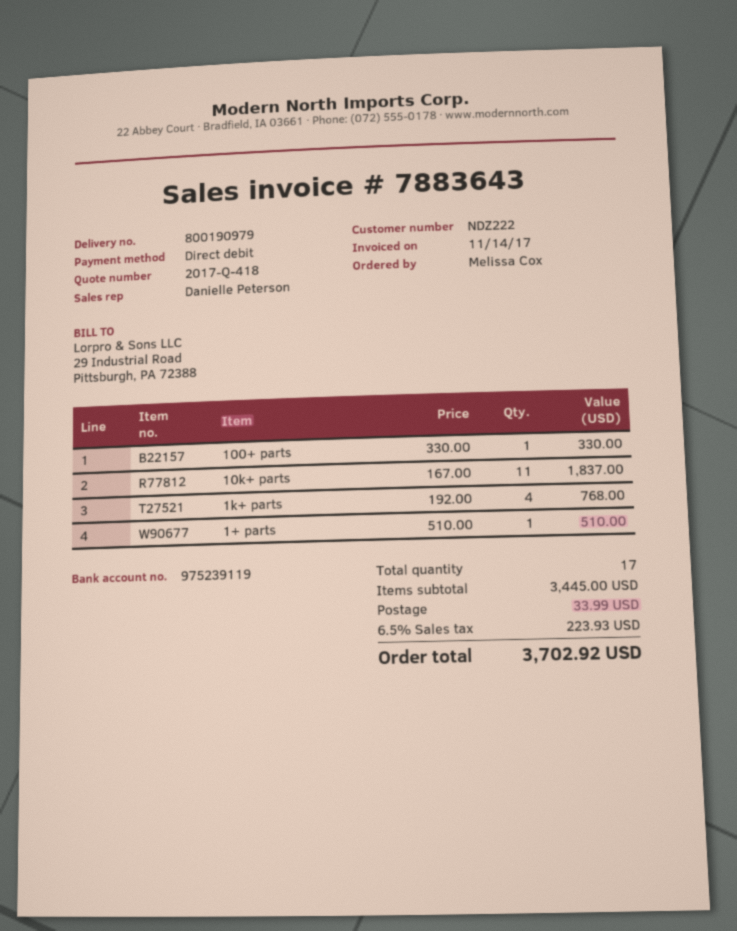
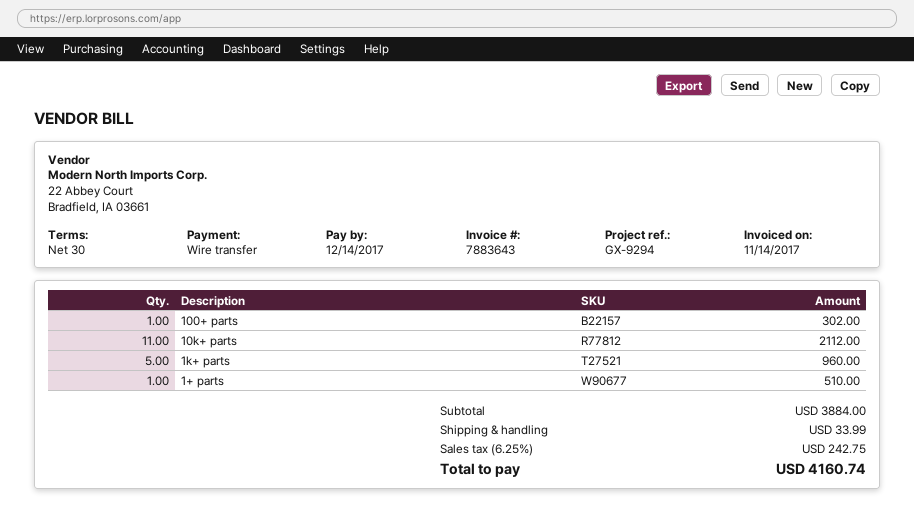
payment method: direct debit -> bank transfer
100+ parts: 1 for 330.00 -> 1 for 302.00
10k+ parts: 11 for 1837.00 -> 11 for 2112.00
1k+ parts: 4 for 768.00 -> 5 for 960.00
subtotal: 3445.00 -> 3884.00
tax: 6.5% = 223.93 -> 6.25% = 242.75
total: 3702.92 -> 4160.74

